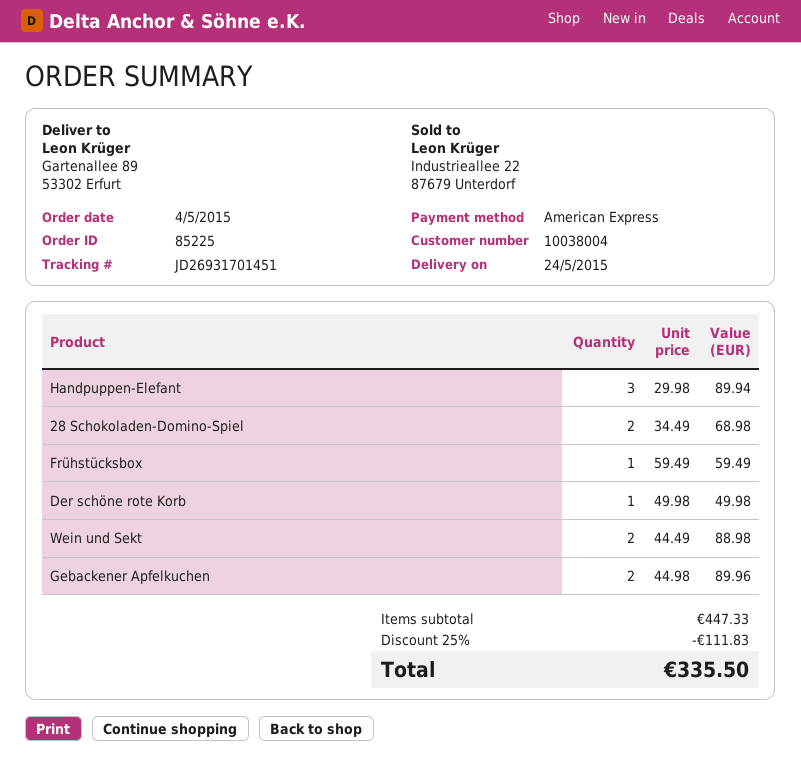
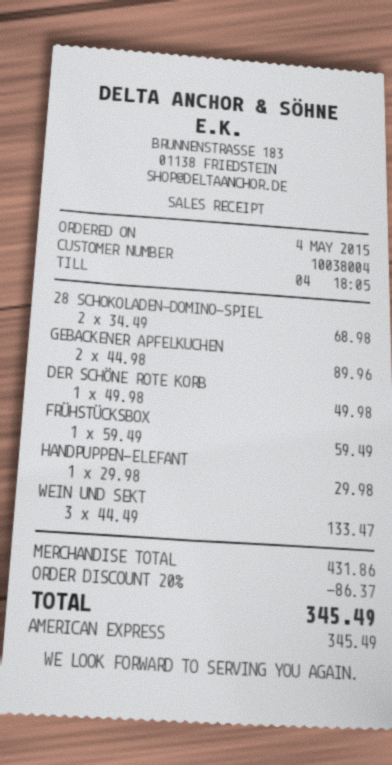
Handpuppen-Elefant: 3 x 29.98 = 89.94 -> 1 x 29.98 = 29.98
Wein und Sekt: 2 x 44.49 = 88.98 -> 3 x 44.49 = 133.47
subtotal: 447.33 -> 431.86
discount: 25% = 111.83 -> 20% = 86.37
total: 335.50 -> 345.49

